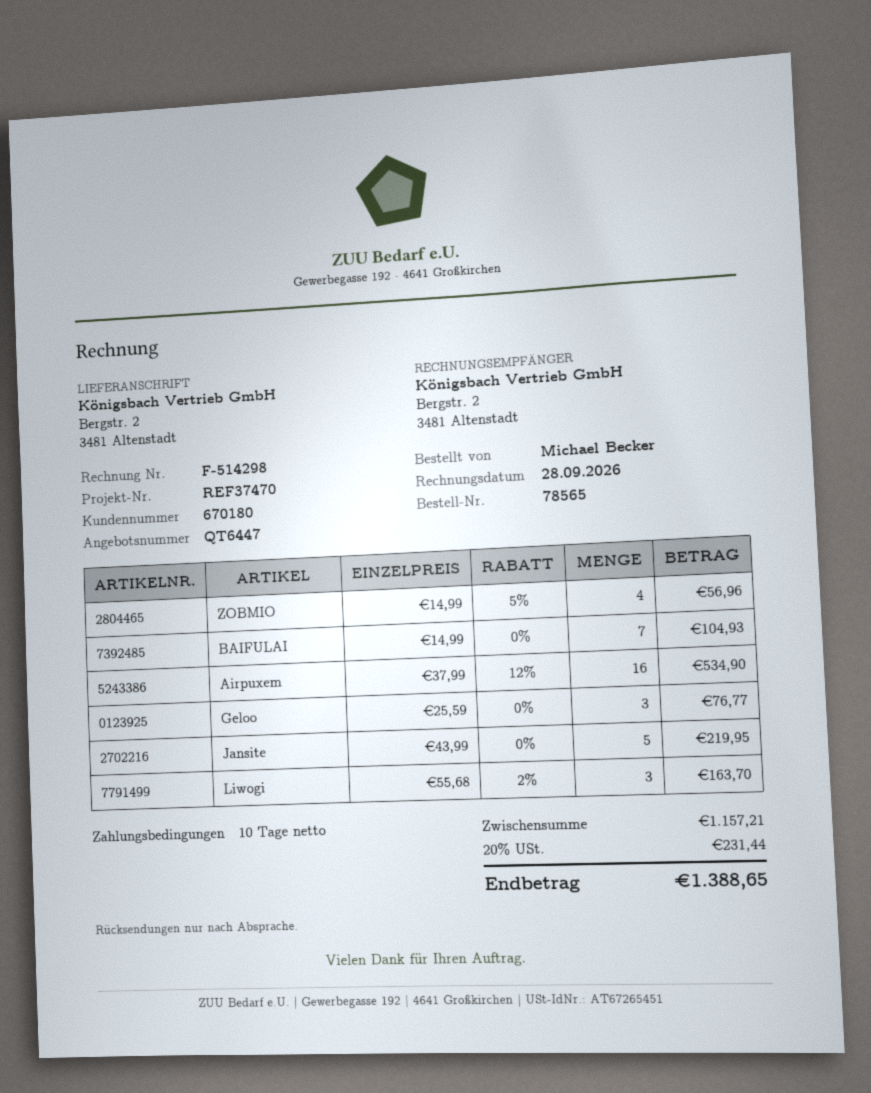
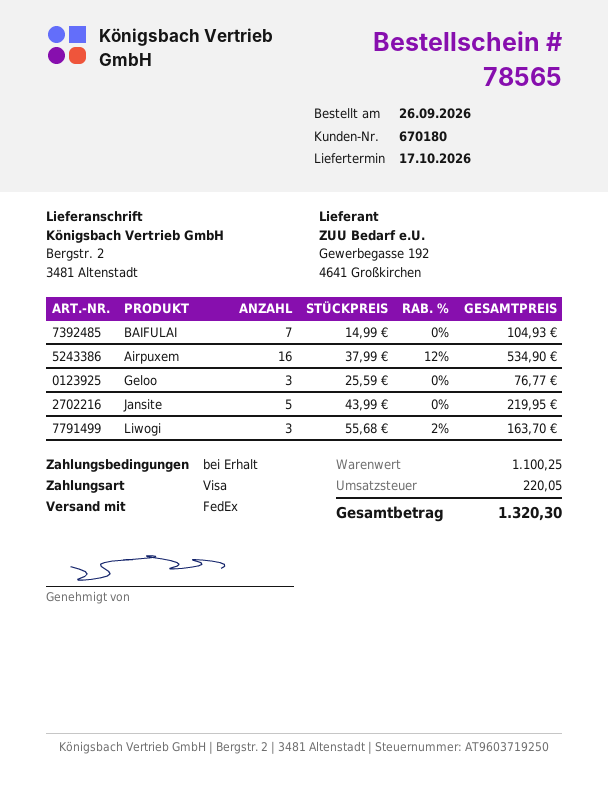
payment terms: 10 days -> on receipt
ZOBMIO: 4 x 14.99 - 5% = 56.96 -> none
subtotal: 1157.21 -> 1100.25
tax: 231.44 -> 220.05
total: 1388.65 -> 1320.30

